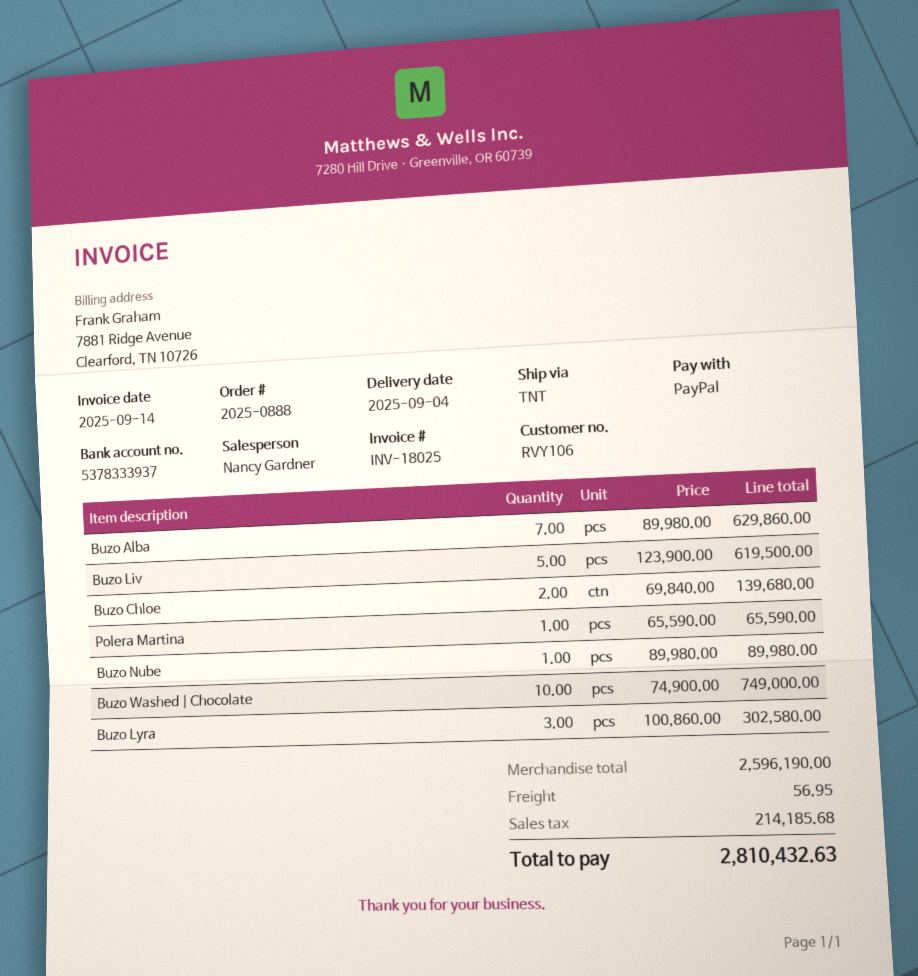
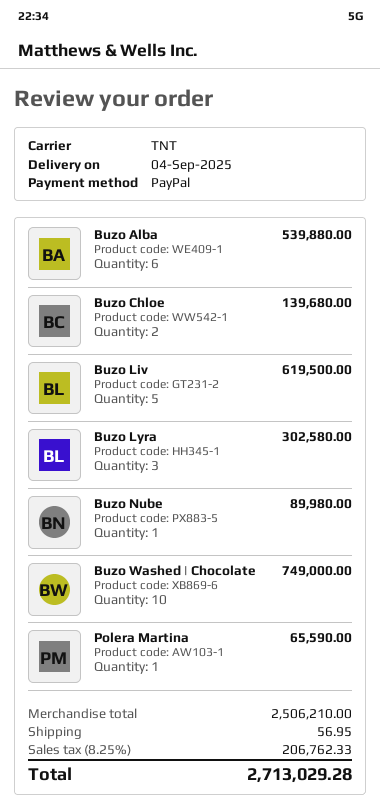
Buzo Alba: 7 for 629860.00 -> 6 for 539880.00
subtotal: 2596190.00 -> 2506210.00
tax: 214185.68 -> 206762.33
total: 2810432.63 -> 2713029.28

